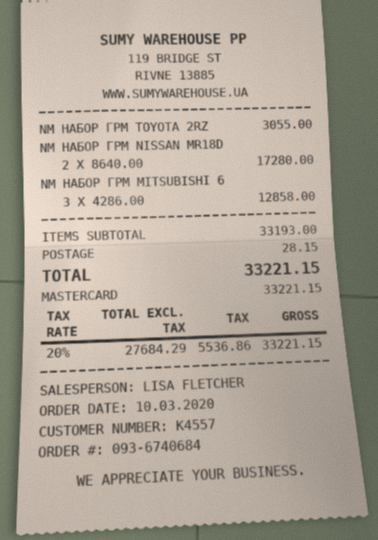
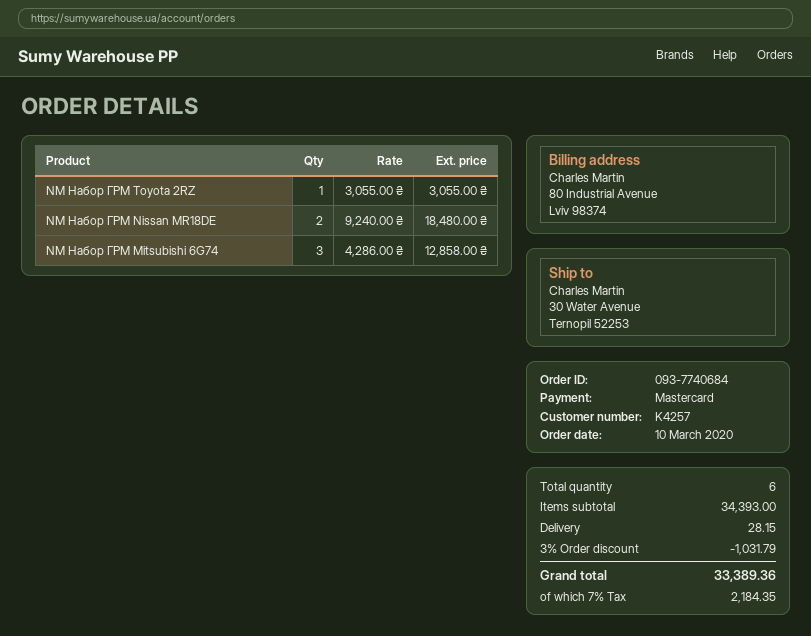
order number: 093-6740684 -> 093-7740684
customer number: K4557 -> K4257
NM НАБОР ГРМ NISSAN MR18D: 2 x 8640.00 = 17280.00 -> 2 x 9240.00 = 18480.00
subtotal: 33193.00 -> 34393.00
discount: none -> 3% = 1031.79
tax: 20% = 5536.86 -> 7% = 2184.35
total: 33221.15 -> 33389.36

